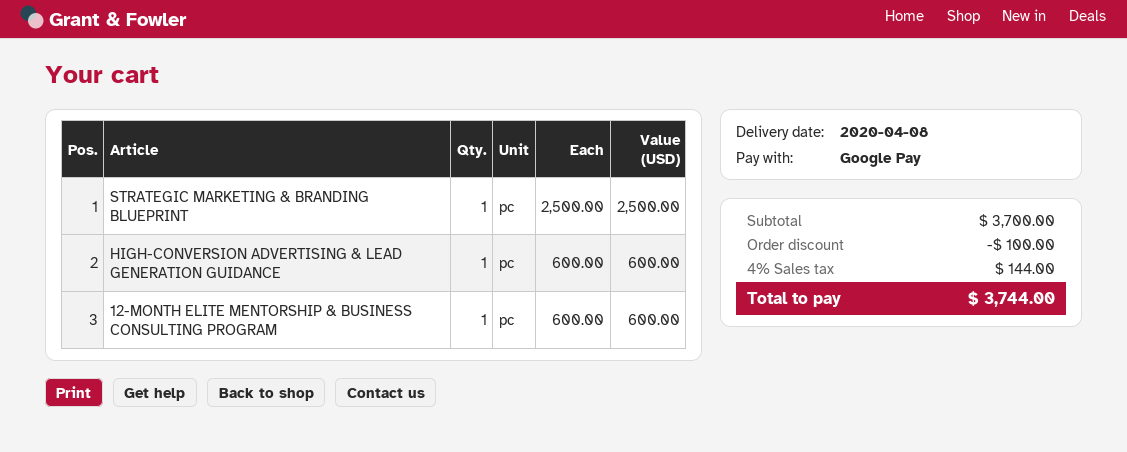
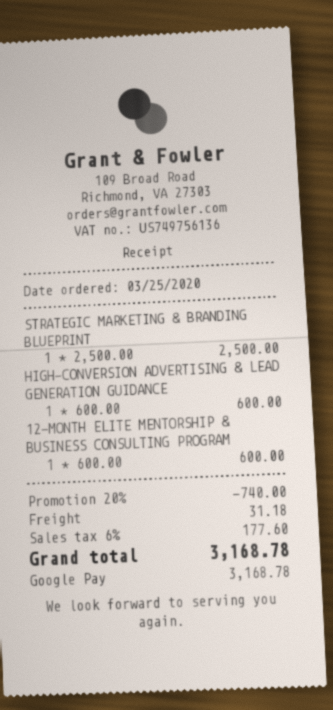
discount: 100.00 -> 740.00
shipping: none -> 31.18
tax: 4% = 144.00 -> 6% = 177.60
total: 3744.00 -> 3168.78

